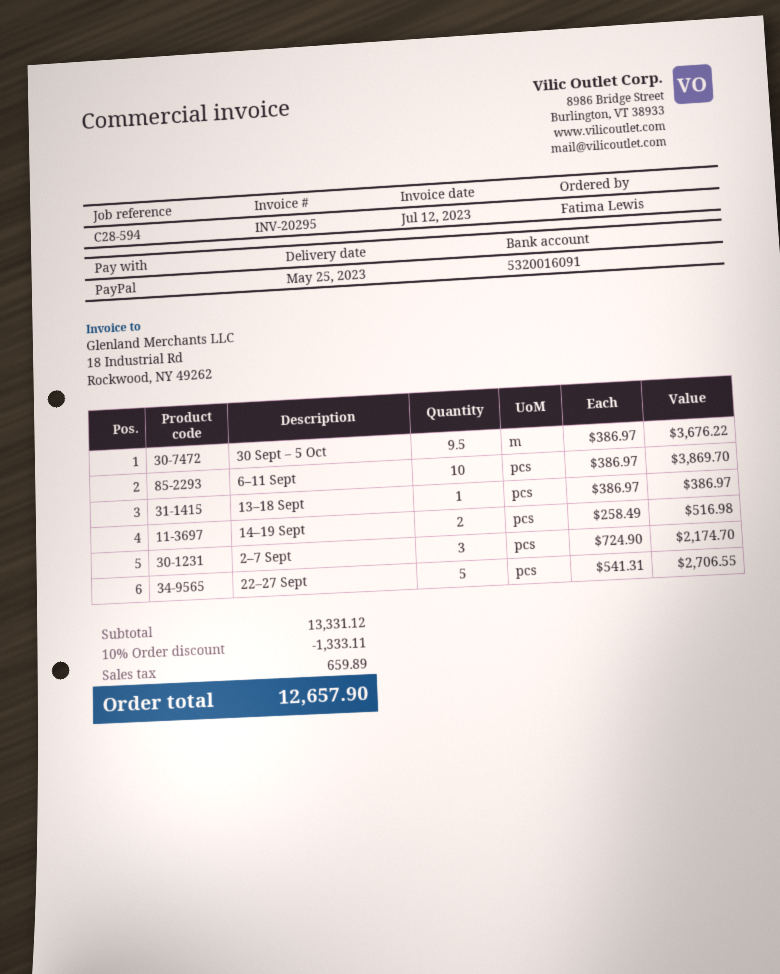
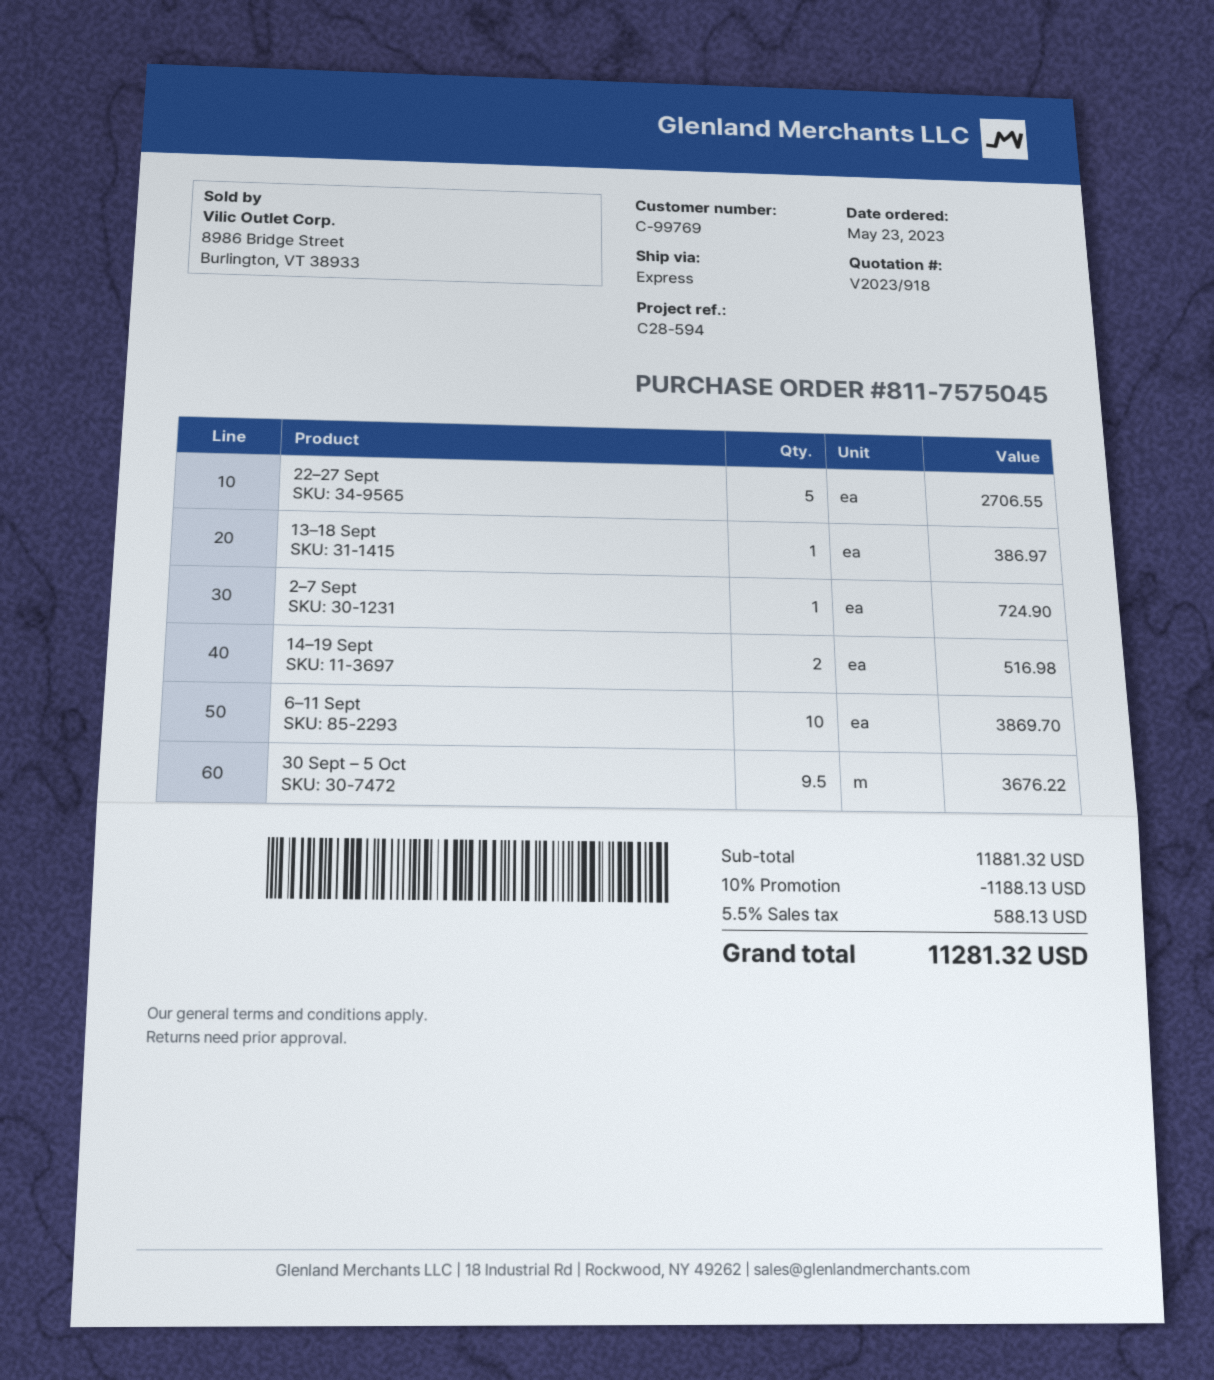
2–7 Sept: 3 for 2174.70 -> 1 for 724.90
subtotal: 13331.12 -> 11881.32
discount: 10% = 1333.11 -> 10% = 1188.13
tax: 659.89 -> 588.13
total: 12657.90 -> 11281.32

